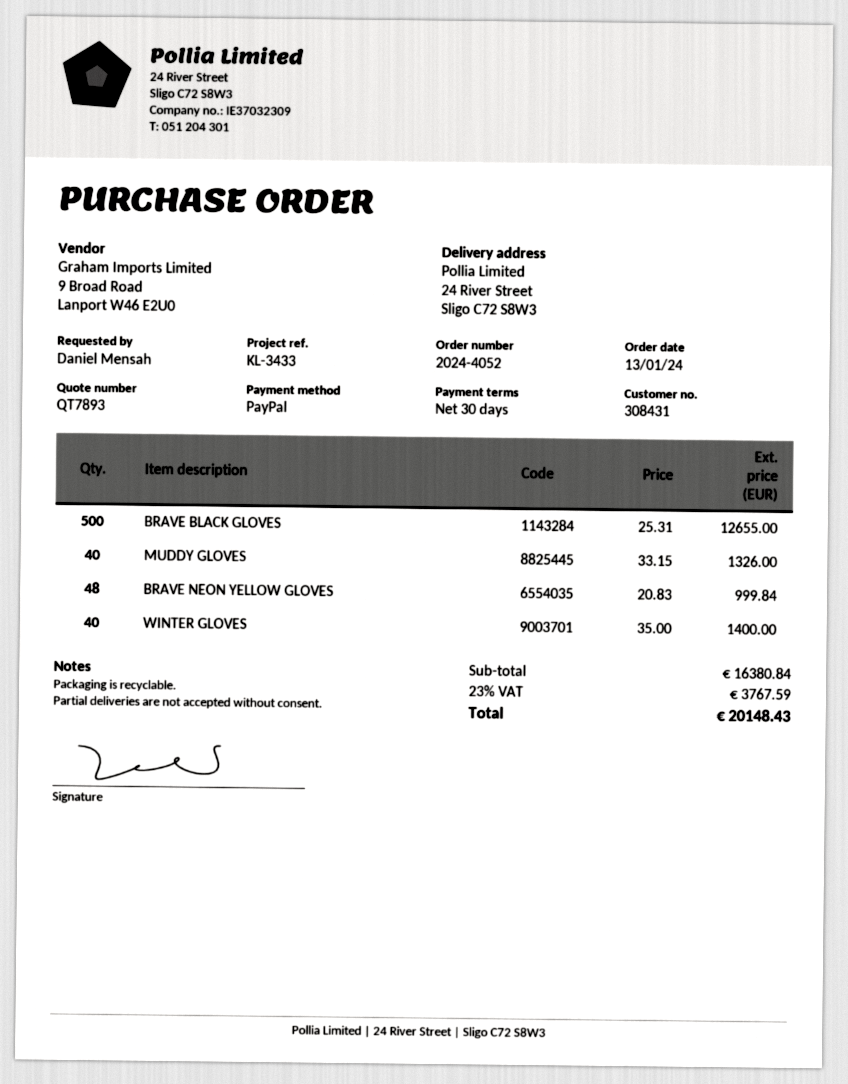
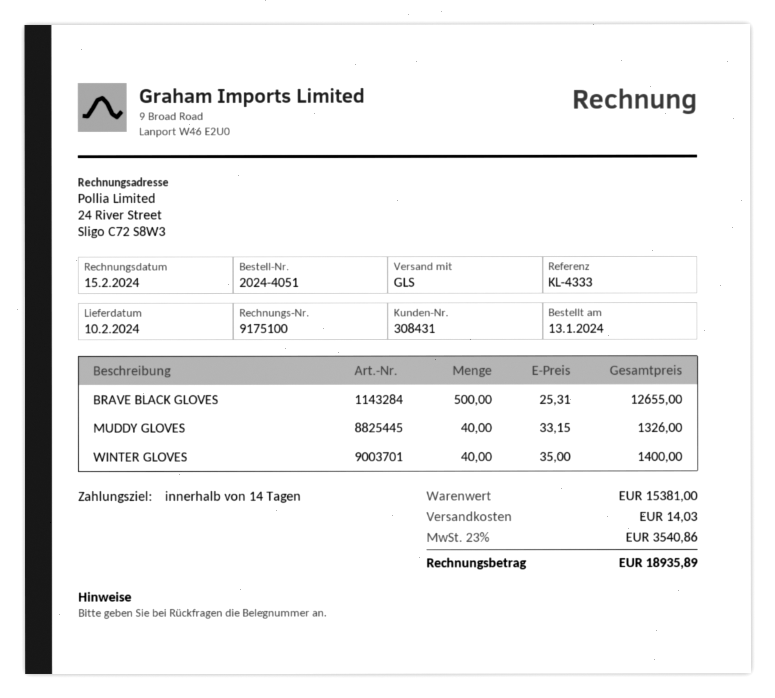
order number: 2024-4052 -> 2024-4051
payment terms: 30 days -> 14 days
reference: KL-3433 -> KL-4333
BRAVE NEON YELLOW GLOVES: 48 x 20.83 = 999.84 -> none
subtotal: 16380.84 -> 15381.00
shipping: none -> 14.03
tax: 23% = 3767.59 -> 23% = 3540.86
total: 20148.43 -> 18935.89

